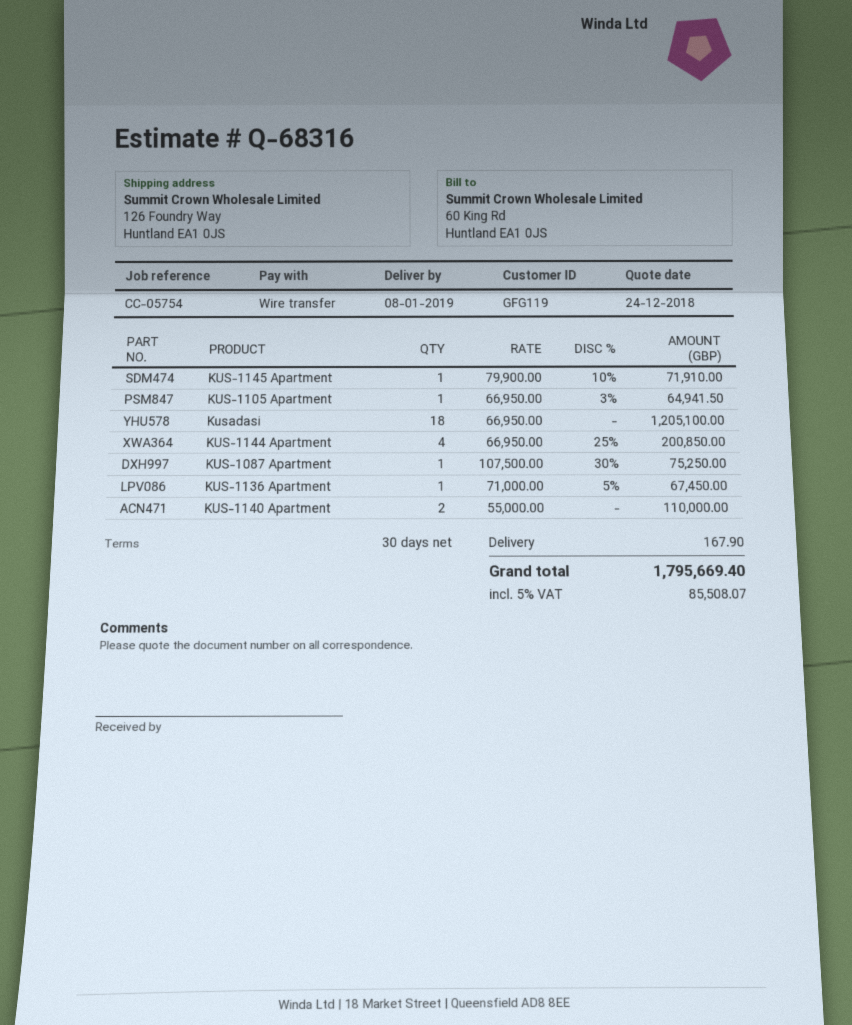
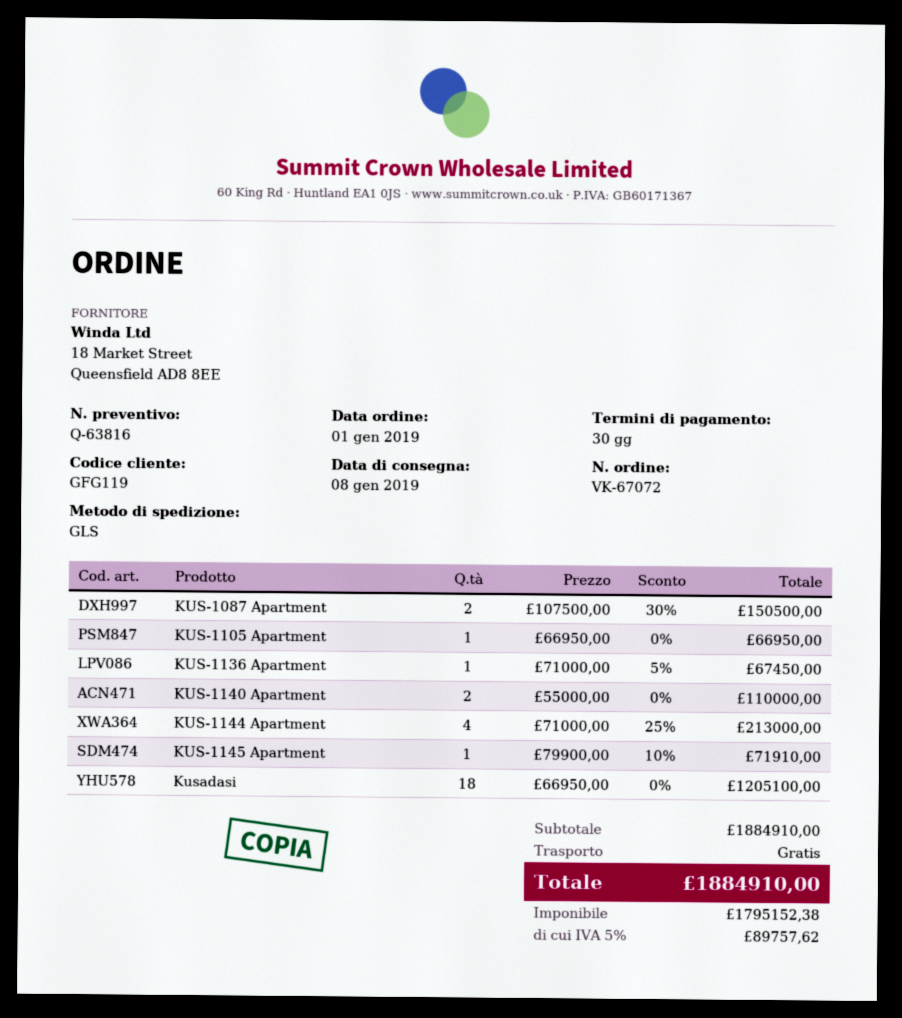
quote number: Q-68316 -> Q-63816
KUS-1105 Apartment: 1 x 66950.00 - 3% = 64941.50 -> 1 x 66950.00 = 66950.00
KUS-1144 Apartment: 4 x 66950.00 - 25% = 200850.00 -> 4 x 71000.00 - 25% = 213000.00
KUS-1087 Apartment: 1 x 107500.00 - 30% = 75250.00 -> 2 x 107500.00 - 30% = 150500.00
shipping: 167.90 -> 0.00
tax: 5% = 85508.07 -> 5% = 89757.62
total: 1795669.40 -> 1884910.00

